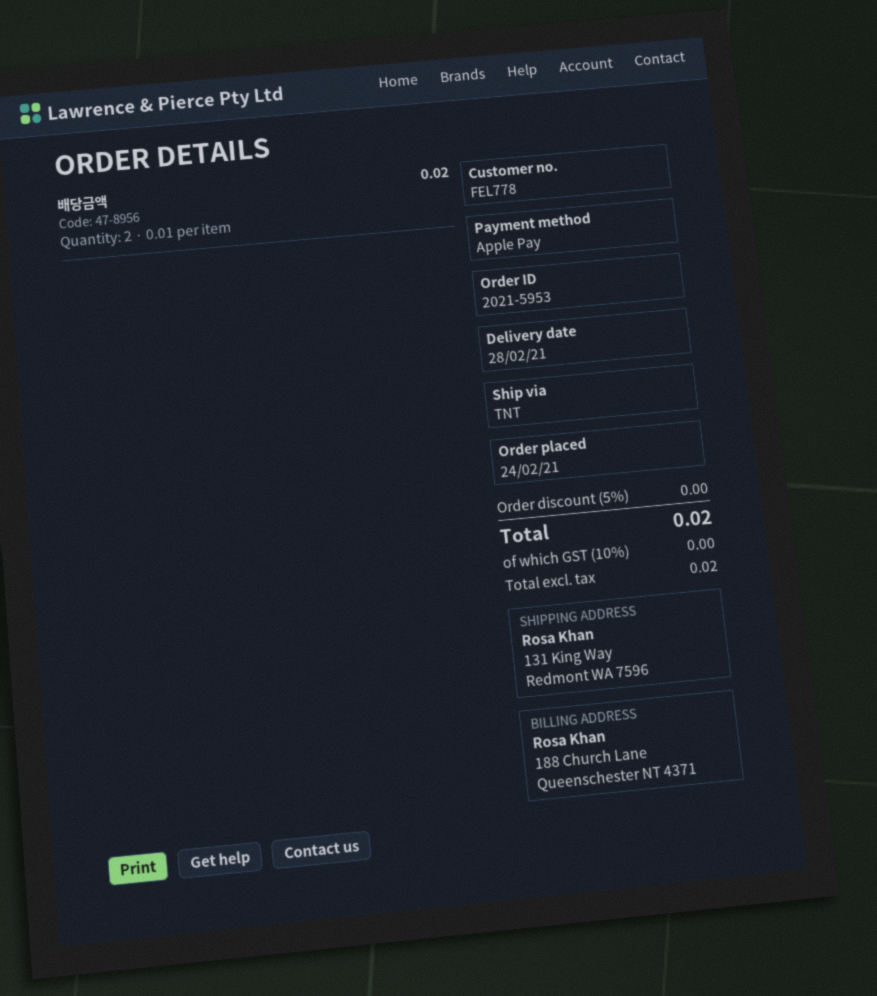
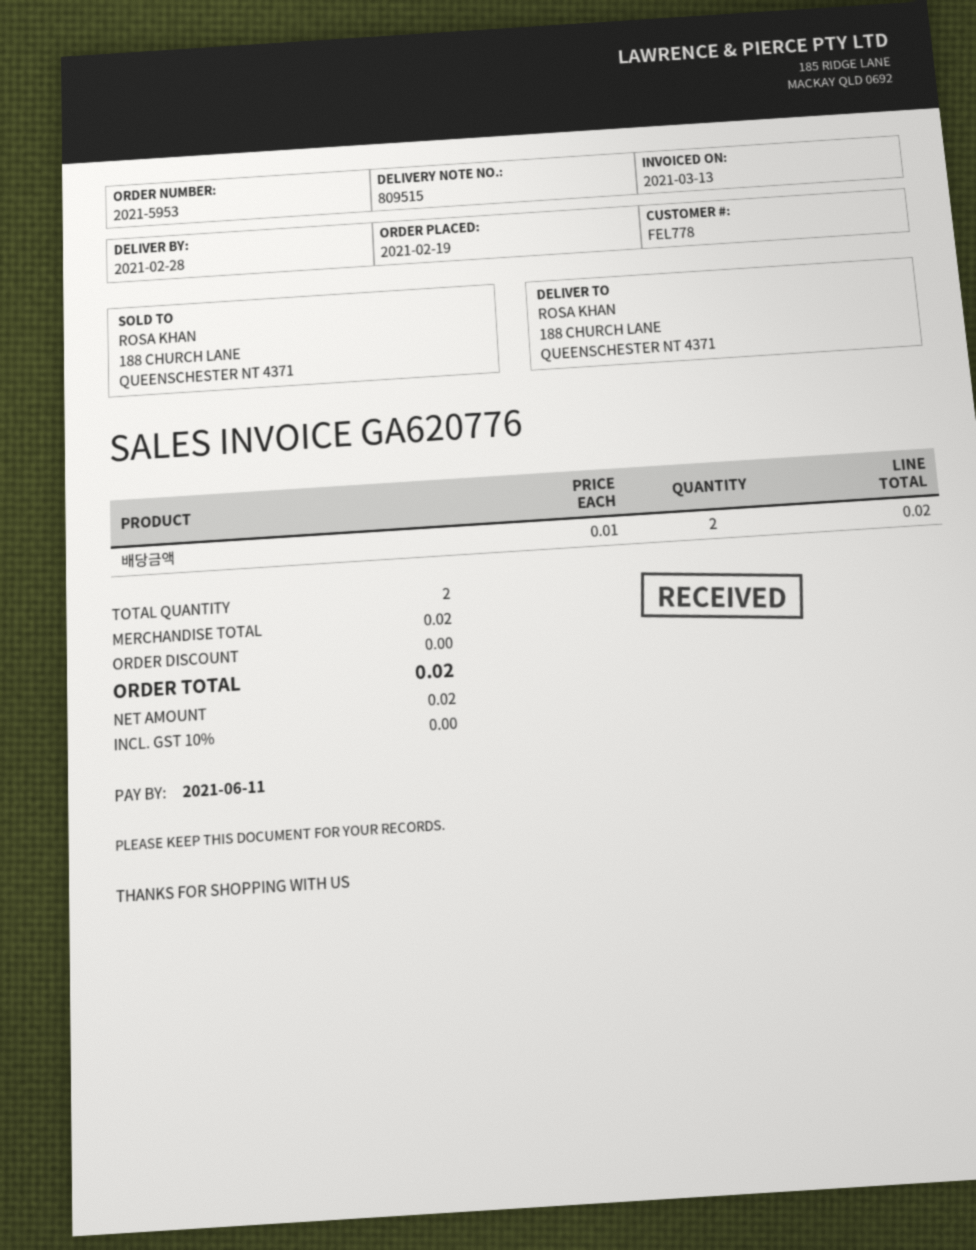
order date: 2021-02-24 -> 2021-02-19
ship to: 131 King Way, Redmont WA 7596 -> 188 CHURCH LANE, QUEENSCHESTER NT 4371

